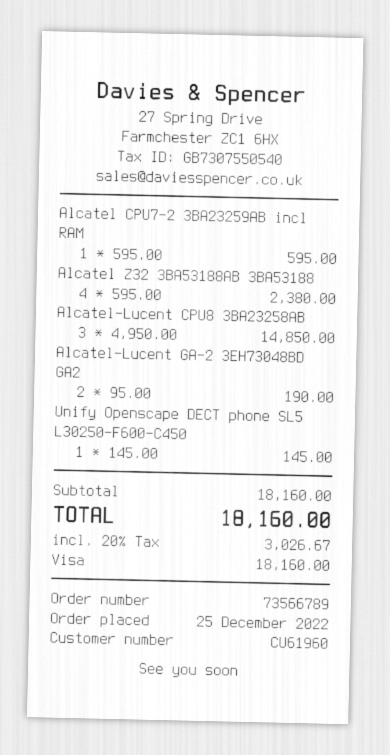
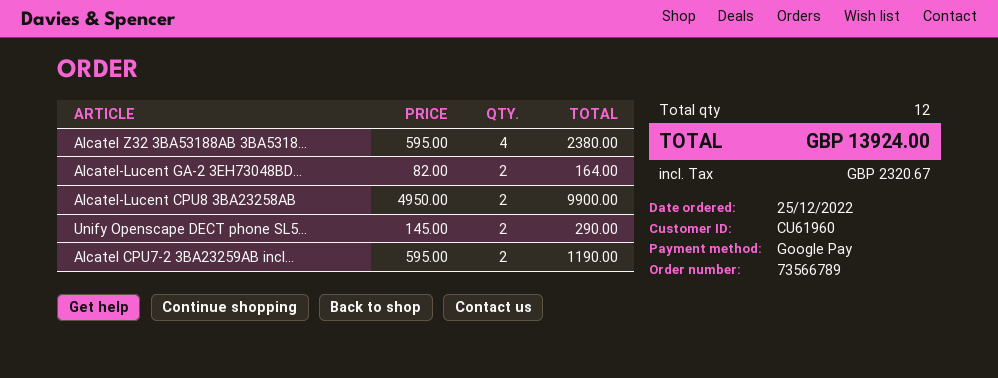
payment method: Visa -> Google Pay
Alcatel CPU7-2 3BA23259AB incl RAM: 1 x 595.00 = 595.00 -> 2 x 595.00 = 1190.00
Alcatel-Lucent CPU8 3BA23258AB: 3 x 4950.00 = 14850.00 -> 2 x 4950.00 = 9900.00
Alcatel-Lucent GA-2 3EH73048BD GA2: 2 x 95.00 = 190.00 -> 2 x 82.00 = 164.00
Unify Openscape DECT phone SL5 L30250-F600-C450: 1 x 145.00 = 145.00 -> 2 x 145.00 = 290.00
tax: 3026.67 -> 2320.67
total: 18160.00 -> 13924.00

